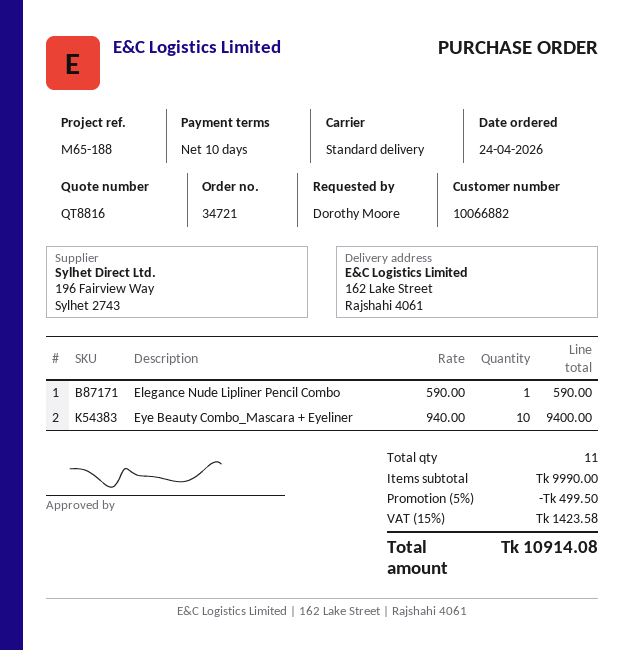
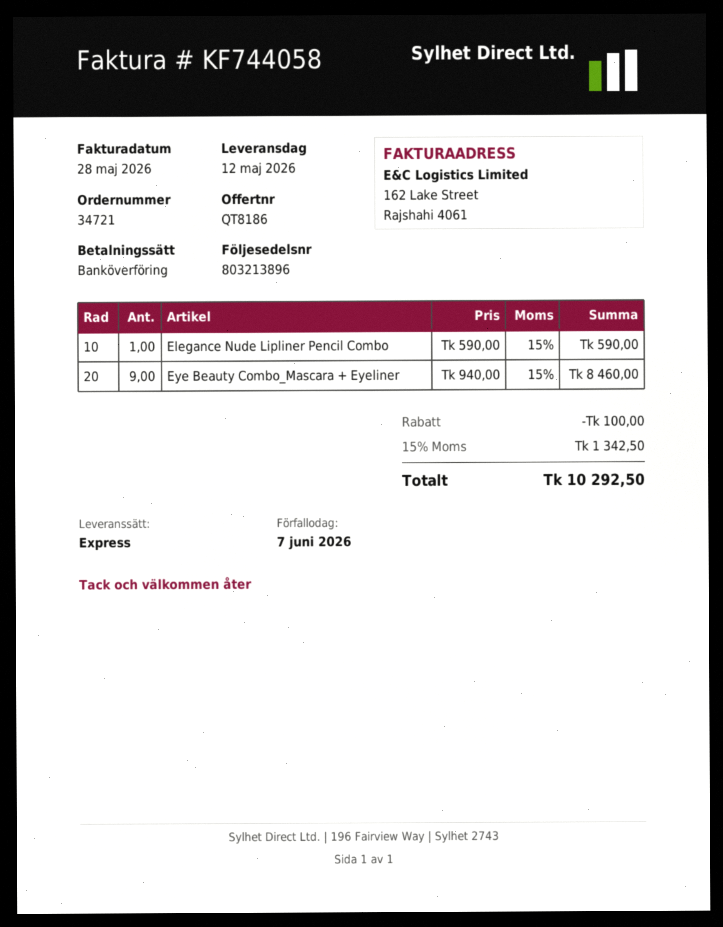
quote number: QT8816 -> QT8186
shipping method: standard -> express
Eye Beauty Combo_Mascara + Eyeliner: 10 x 940.00 = 9400.00 -> 9 x 940.00 = 8460.00
discount: 499.50 -> 100.00
tax: 15% = 1423.58 -> 15% = 1342.50
total: 10914.08 -> 10292.50

